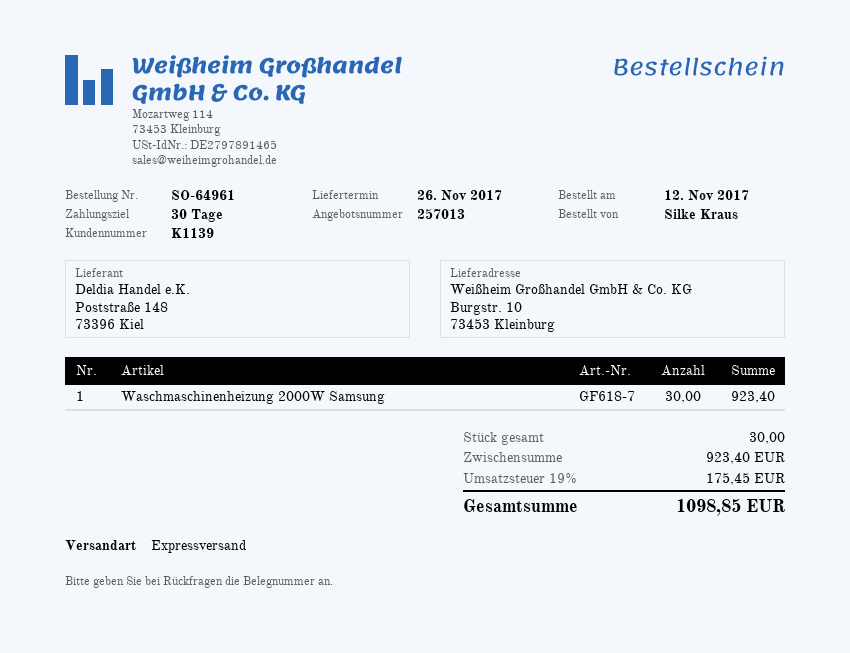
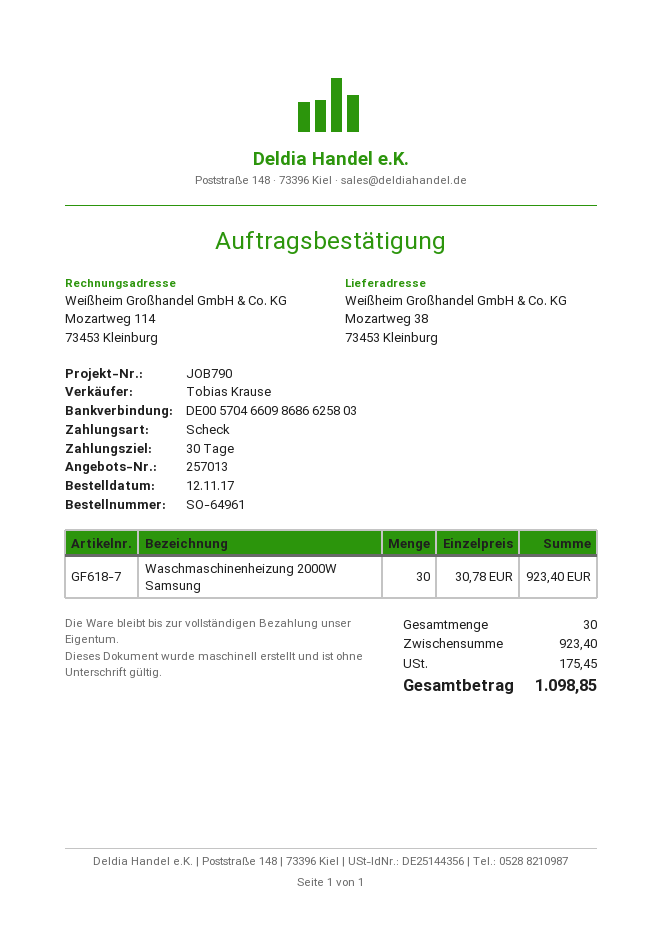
ship to: Burgstr. 10, 73453 Kleinburg -> Mozartweg 38, 73453 Kleinburg

